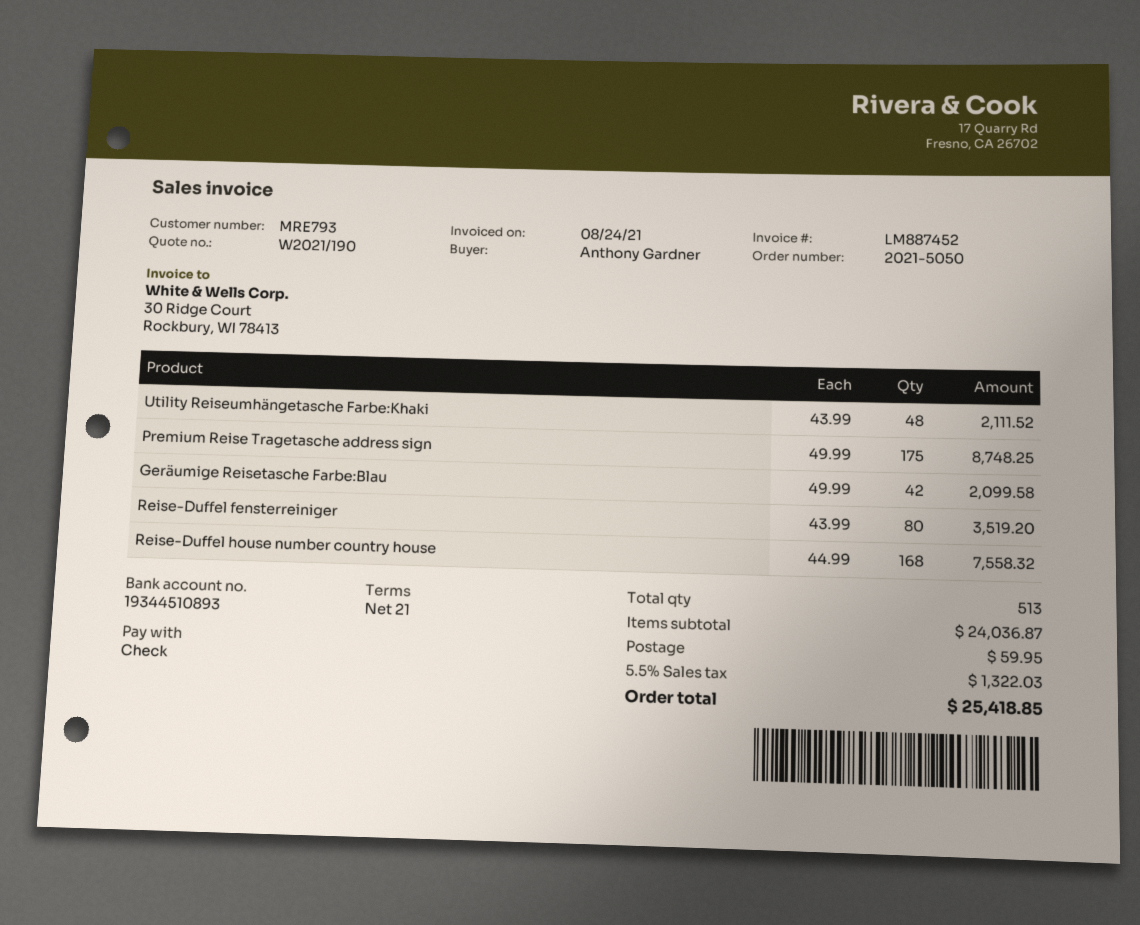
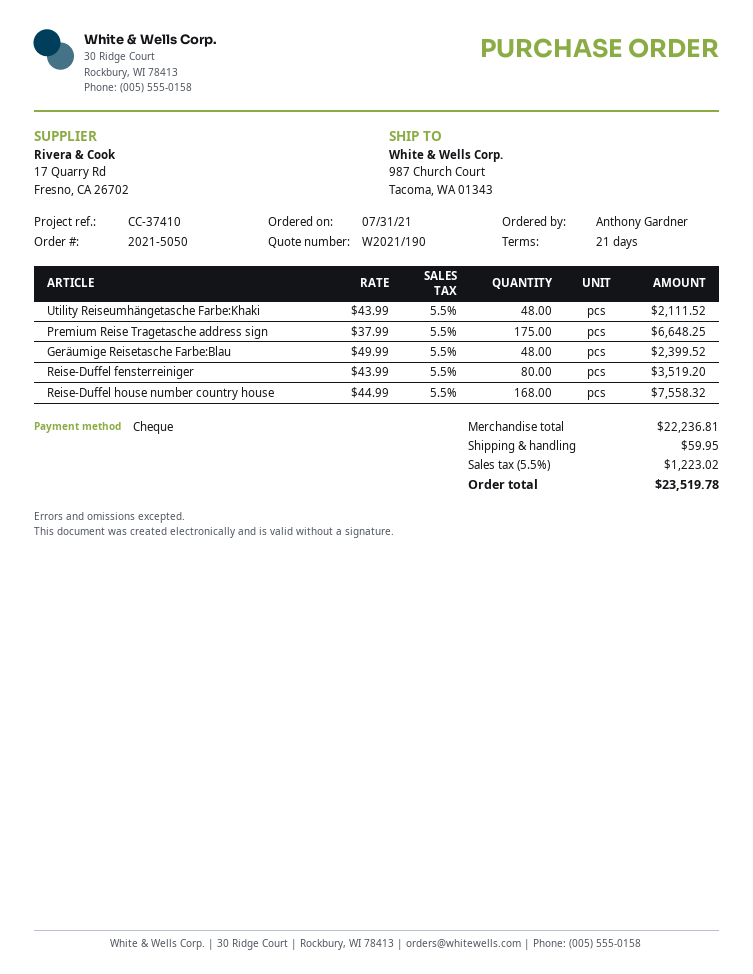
Premium Reise Tragetasche address sign: 175 x 49.99 = 8748.25 -> 175 x 37.99 = 6648.25
Geräumige Reisetasche Farbe:Blau: 42 x 49.99 = 2099.58 -> 48 x 49.99 = 2399.52
subtotal: 24036.87 -> 22236.81
tax: 5.5% = 1322.03 -> 5.5% = 1223.02
total: 25418.85 -> 23519.78

